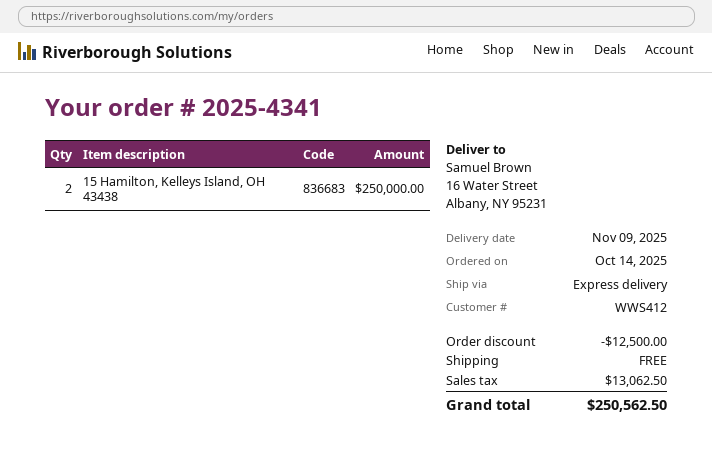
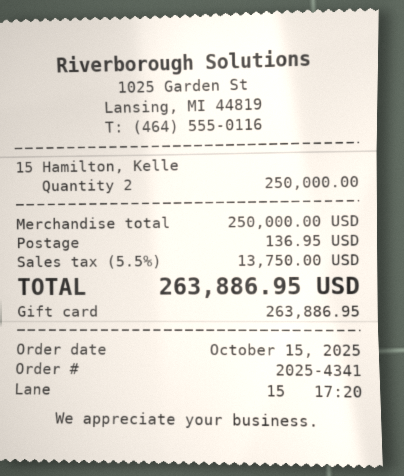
order date: 2025-10-14 -> 2025-10-15
discount: 12500.00 -> none
shipping: 0.00 -> 136.95
tax: 13062.50 -> 13750.00
total: 250562.50 -> 263886.95

